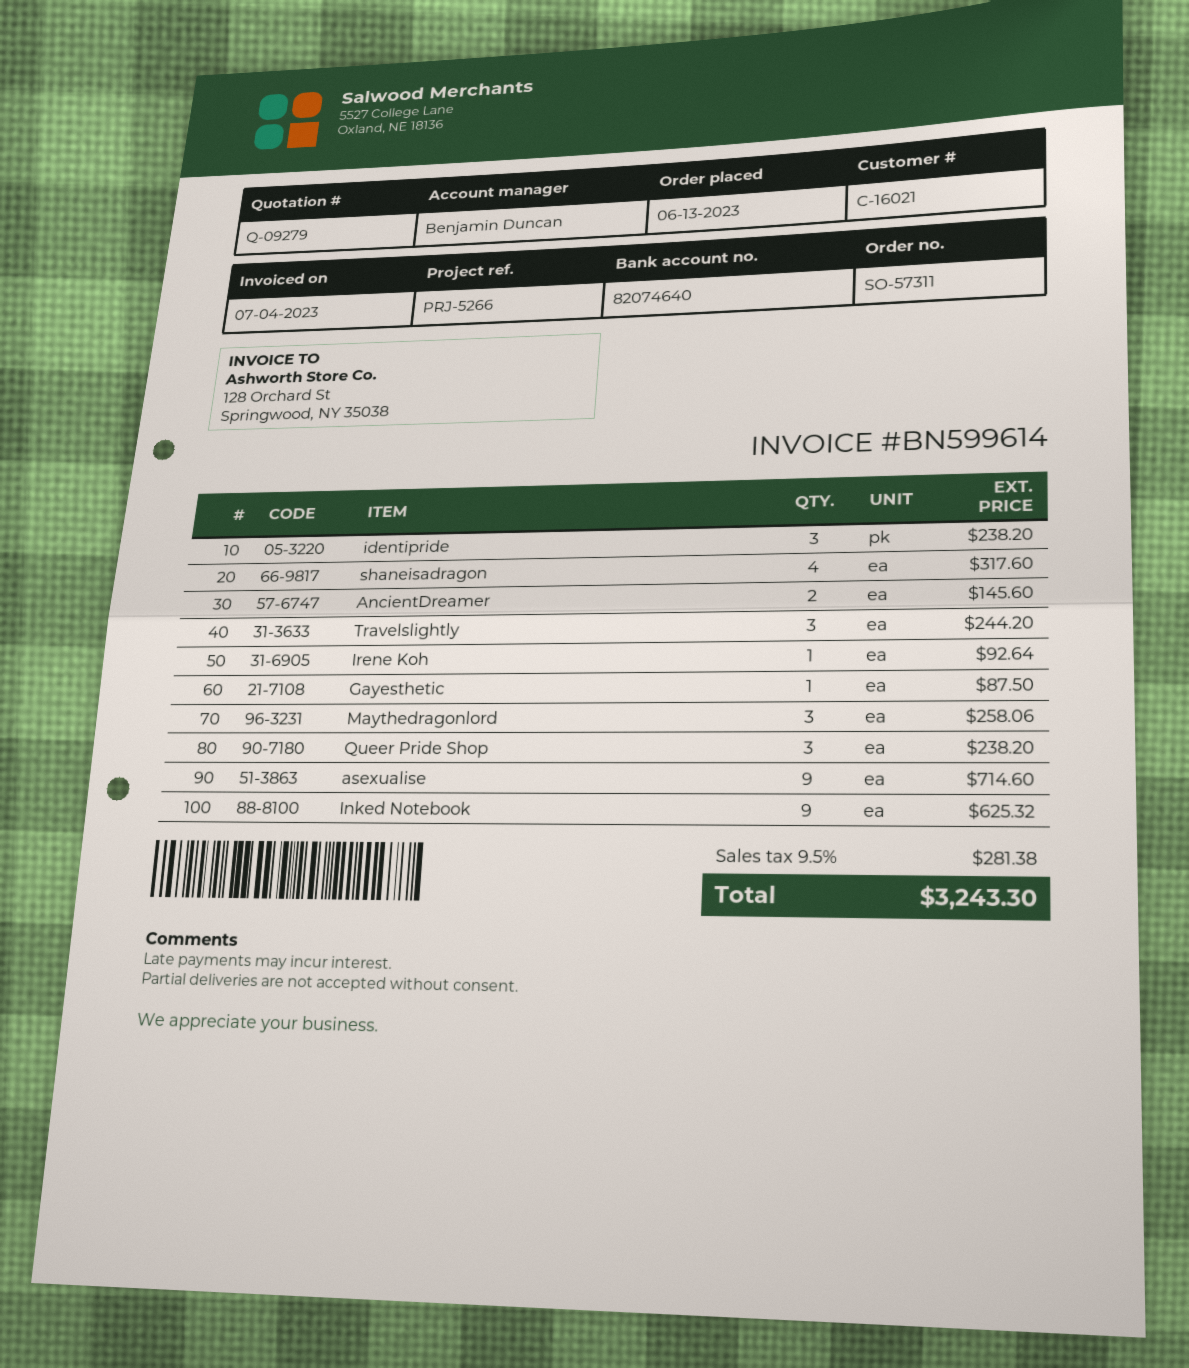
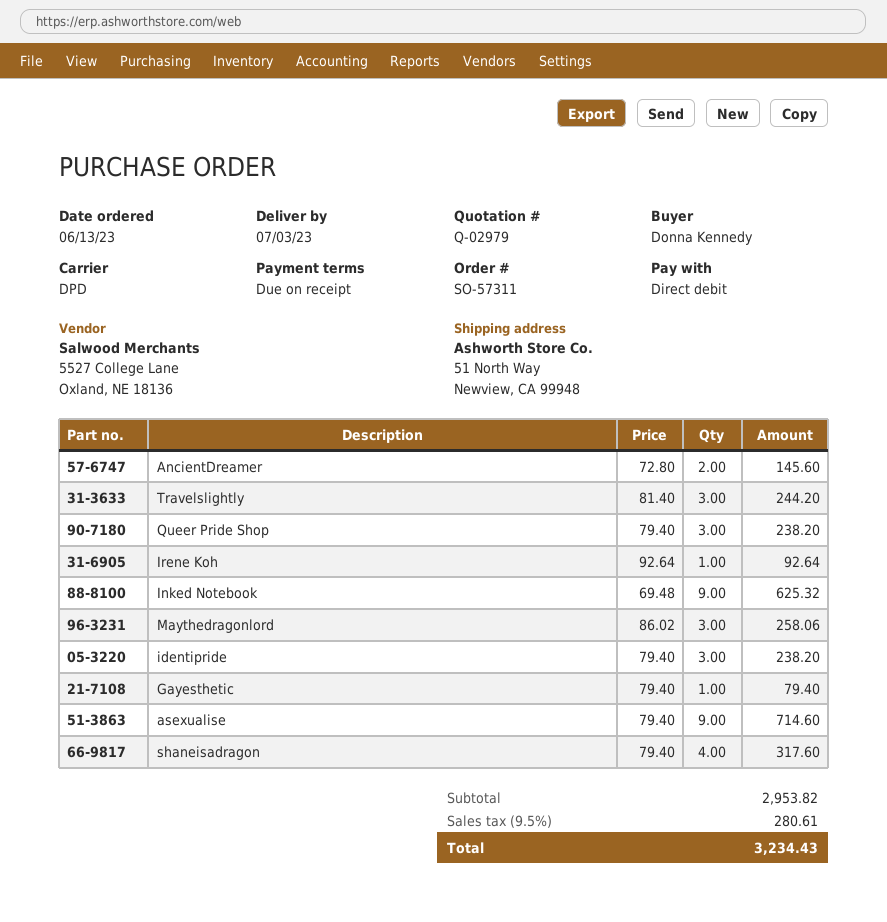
quote number: Q-09279 -> Q-02979
Gayesthetic: 1 for 87.50 -> 1 for 79.40
tax: 9.5% = 281.38 -> 9.5% = 280.61
total: 3243.30 -> 3234.43

